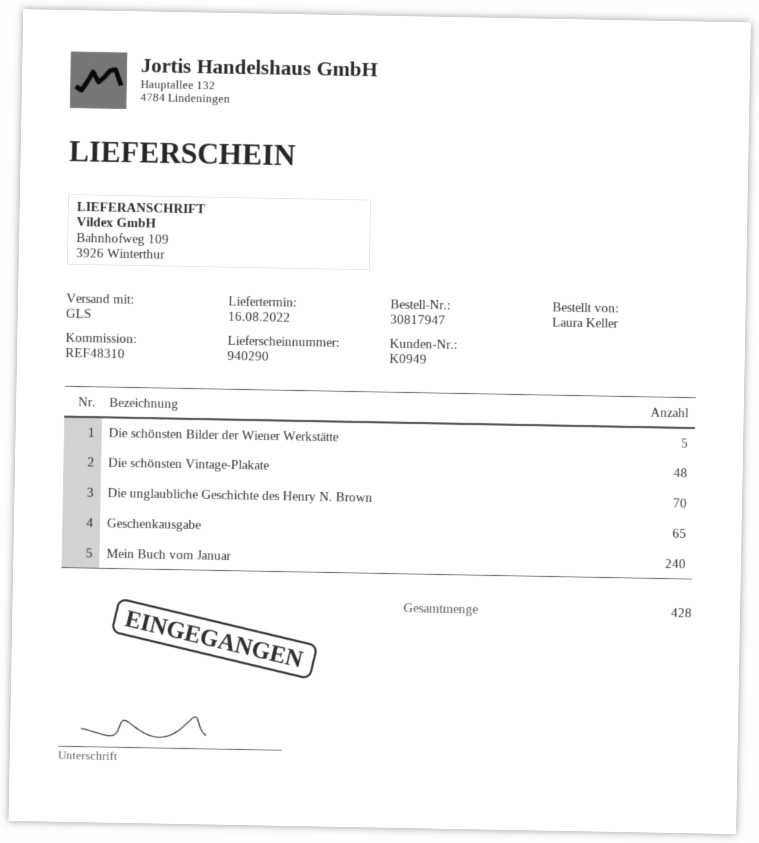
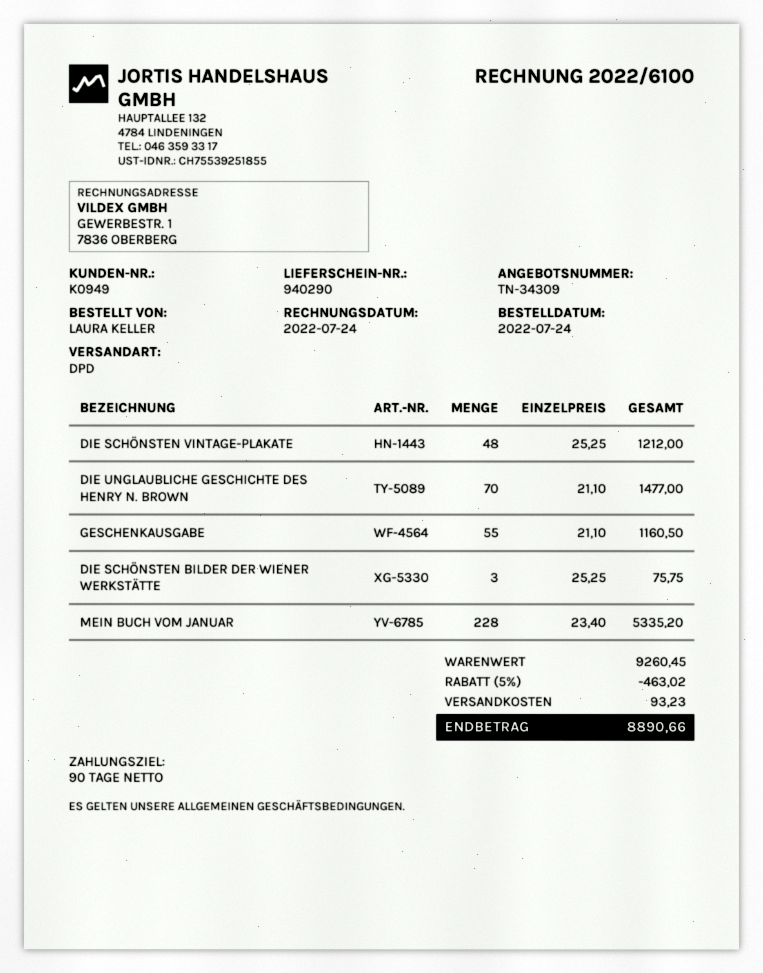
shipping method: GLS -> DPD
Die schönsten Bilder der Wiener Werkstätte: 5 -> 3
Geschenkausgabe: 65 -> 55
Mein Buch vom Januar: 240 -> 228

